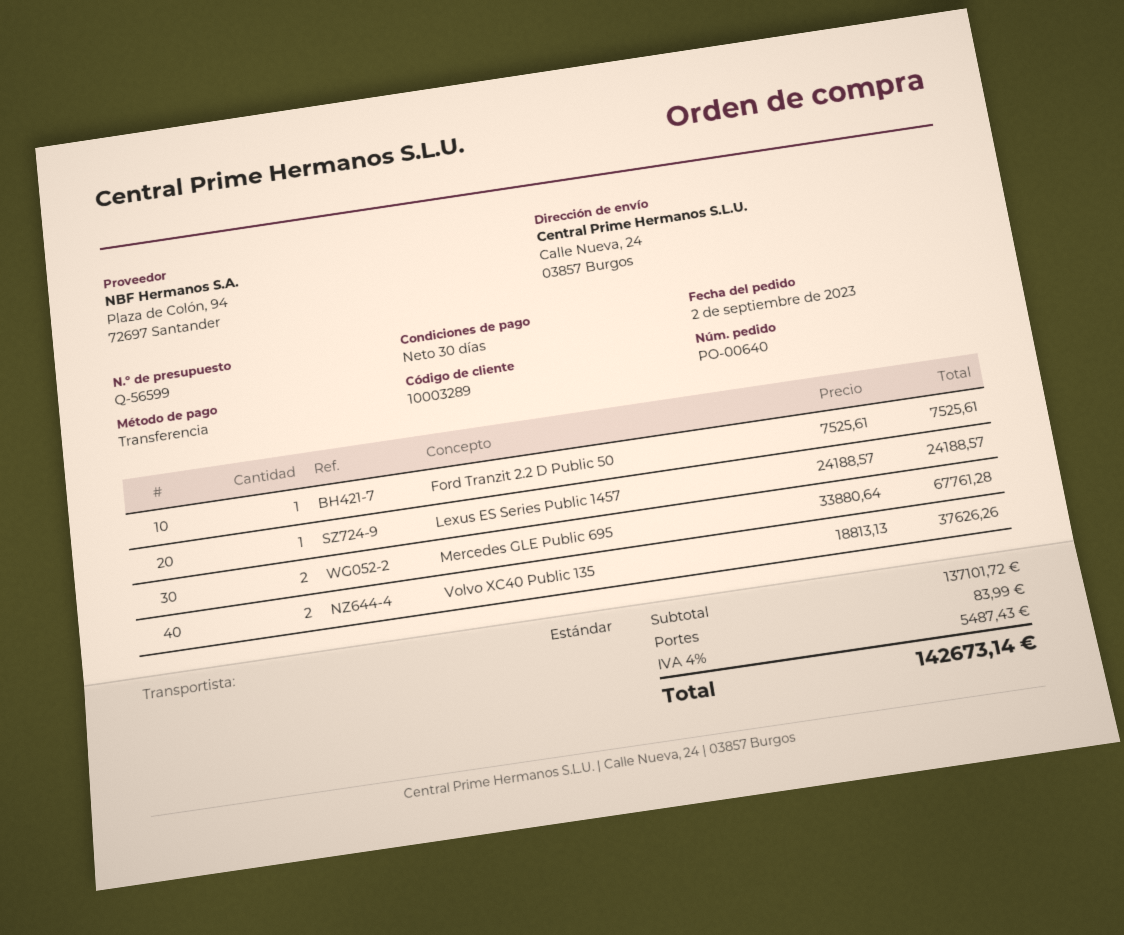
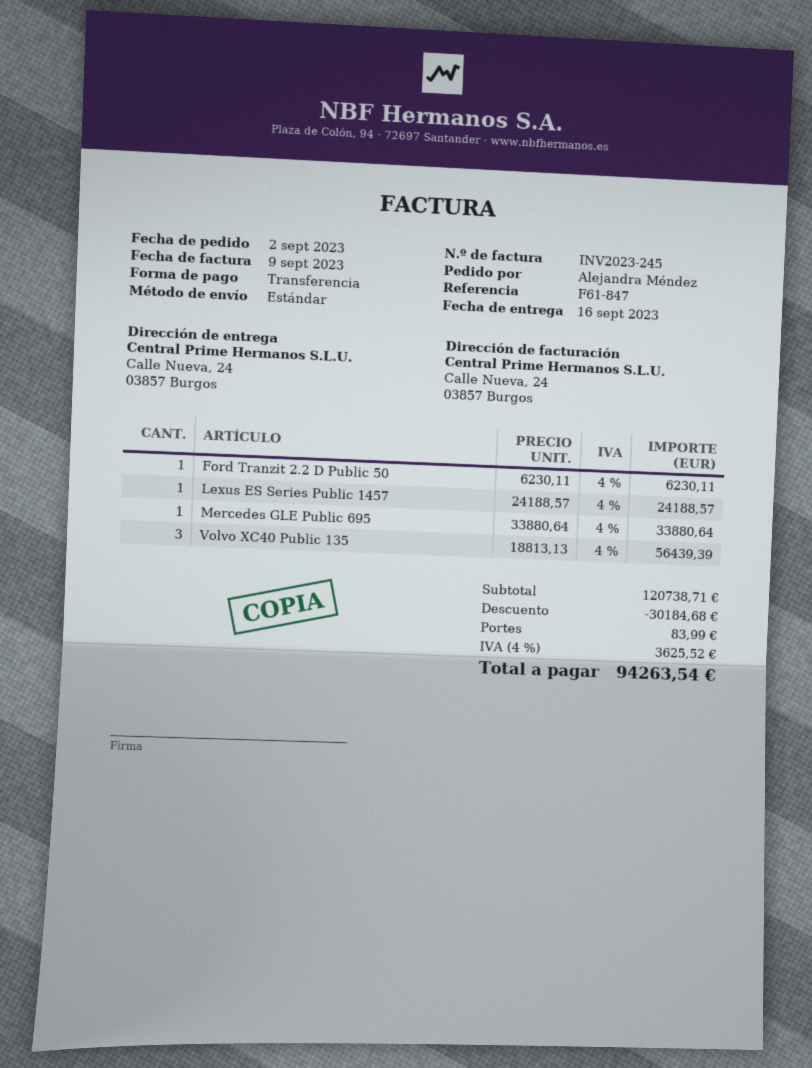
Ford Tranzit 2.2 D Public 50: 1 x 7525.61 = 7525.61 -> 1 x 6230.11 = 6230.11
Mercedes GLE Public 695: 2 x 33880.64 = 67761.28 -> 1 x 33880.64 = 33880.64
Volvo XC40 Public 135: 2 x 18813.13 = 37626.26 -> 3 x 18813.13 = 56439.39
subtotal: 137101.72 -> 120738.71
discount: none -> 30184.68
tax: 4% = 5487.43 -> 4% = 3625.52
total: 142673.14 -> 94263.54

